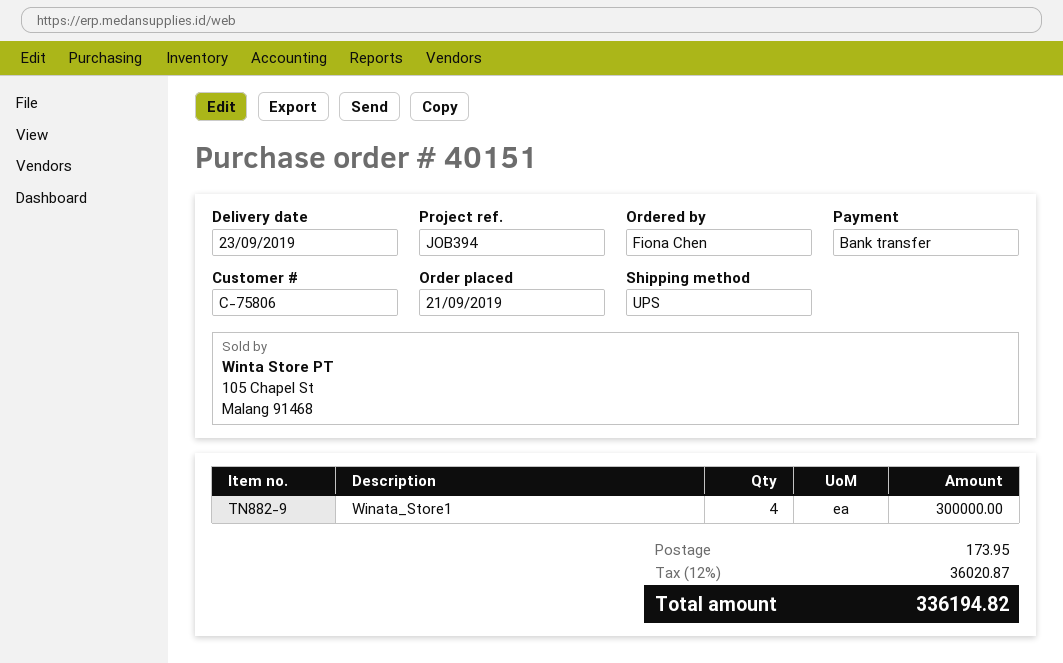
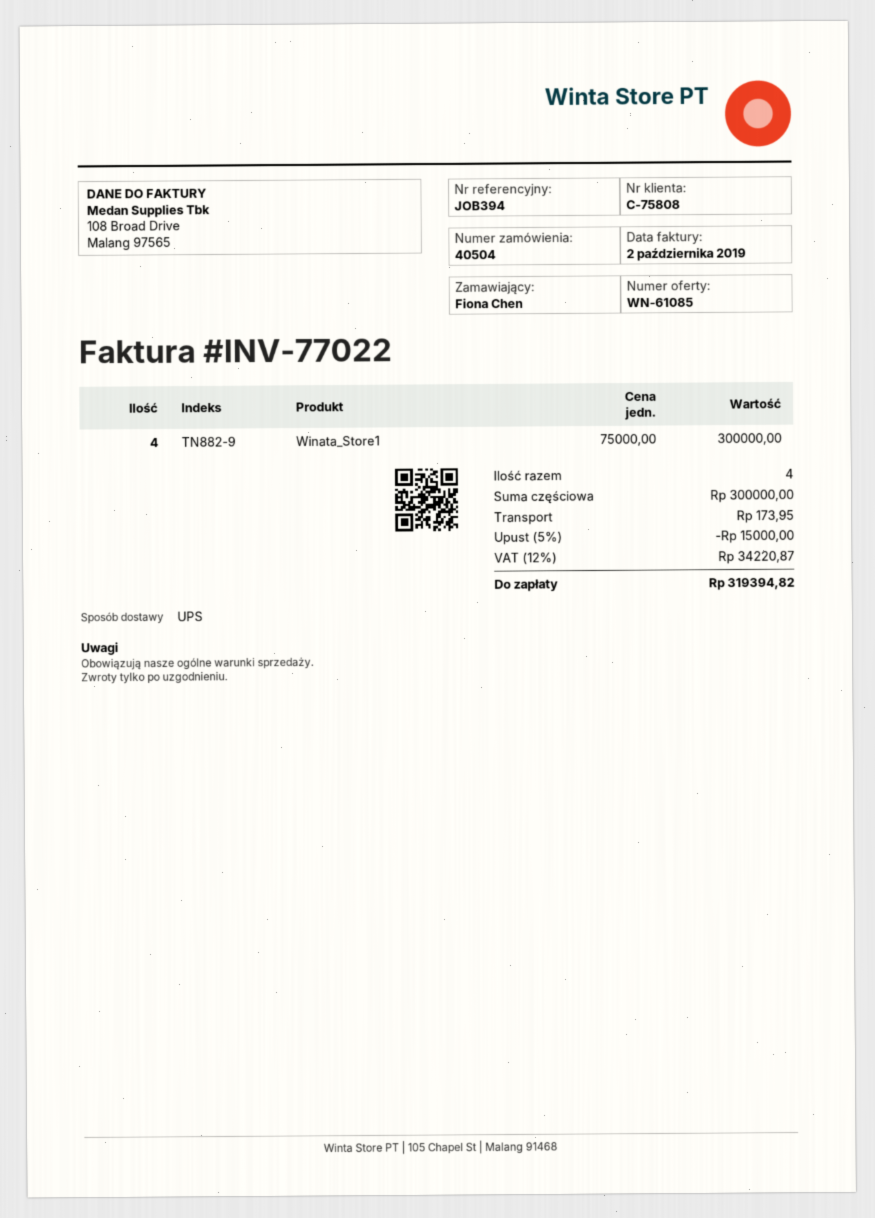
order number: 40151 -> 40504
customer number: C-75806 -> C-75808
discount: none -> 5% = 15000.00
tax: 12% = 36020.87 -> 12% = 34220.87
total: 336194.82 -> 319394.82

